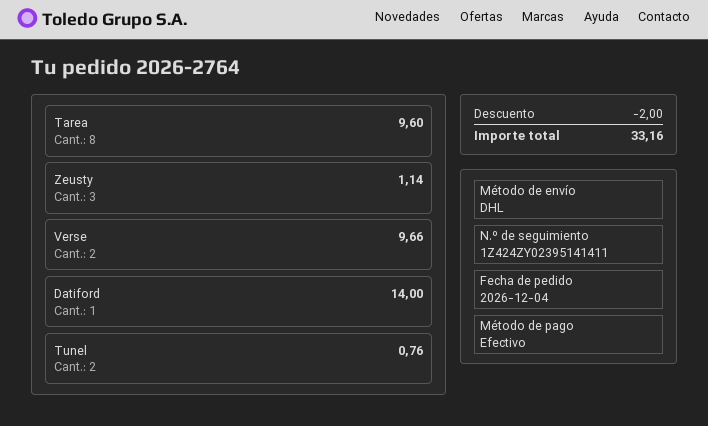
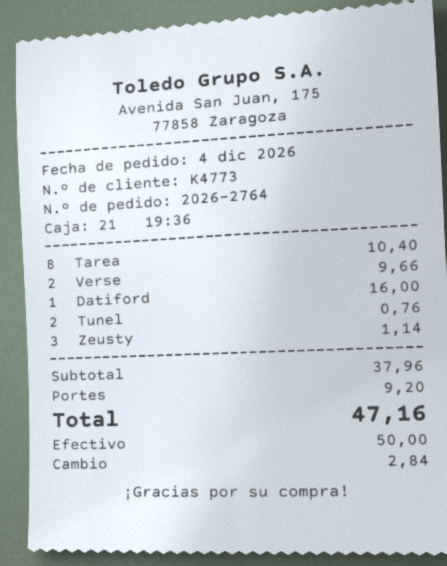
Tarea: 8 for 9.60 -> 8 for 10.40
Datiford: 1 for 14.00 -> 1 for 16.00
discount: 2.00 -> none
shipping: none -> 9.20
total: 33.16 -> 47.16

